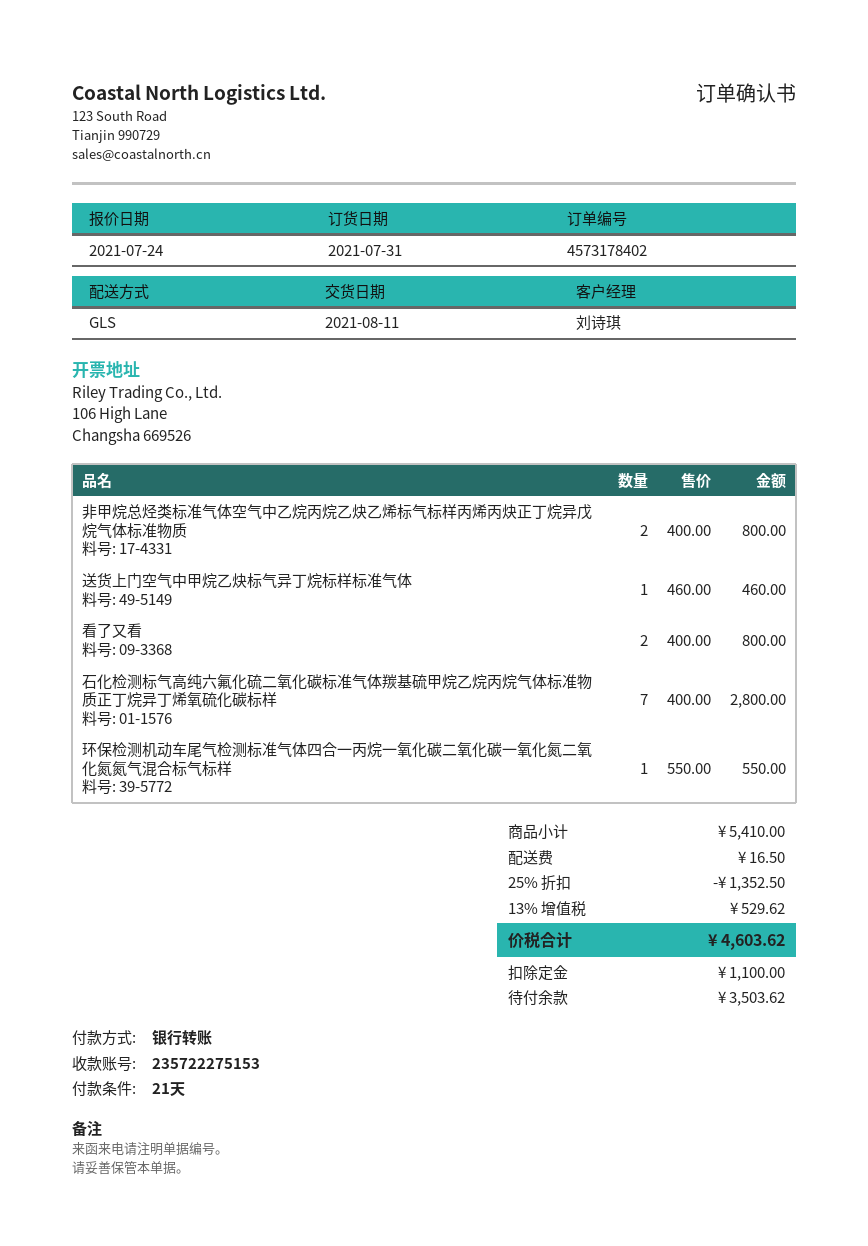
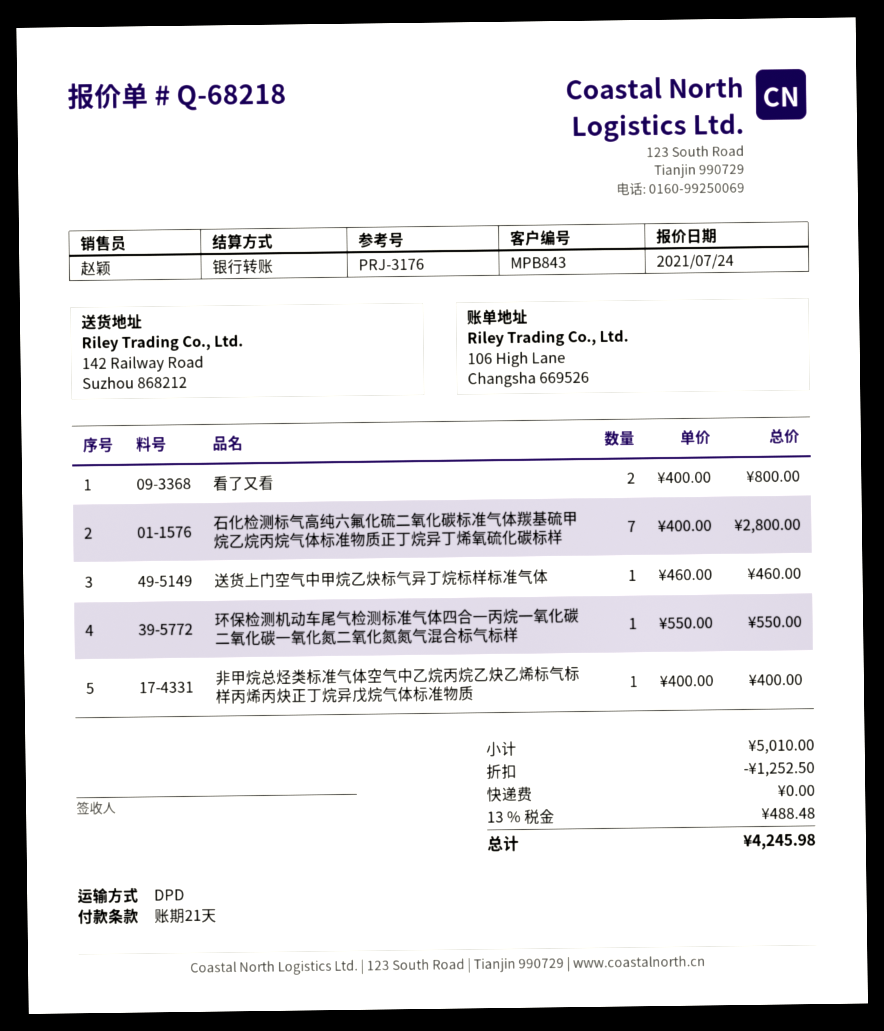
sales rep: 刘诗琪 -> 赵颖
shipping method: GLS -> DPD
非甲烷总烃类标准气体空气中乙烷丙烷乙炔乙烯标气标样丙烯丙炔正丁烷异戊烷气体标准物质: 2 x 400.00 = 800.00 -> 1 x 400.00 = 400.00
subtotal: 5410.00 -> 5010.00
discount: 1352.50 -> 1252.50
shipping: 16.50 -> 0.00
tax: 13% = 529.62 -> 13% = 488.48
total: 4603.62 -> 4245.98

